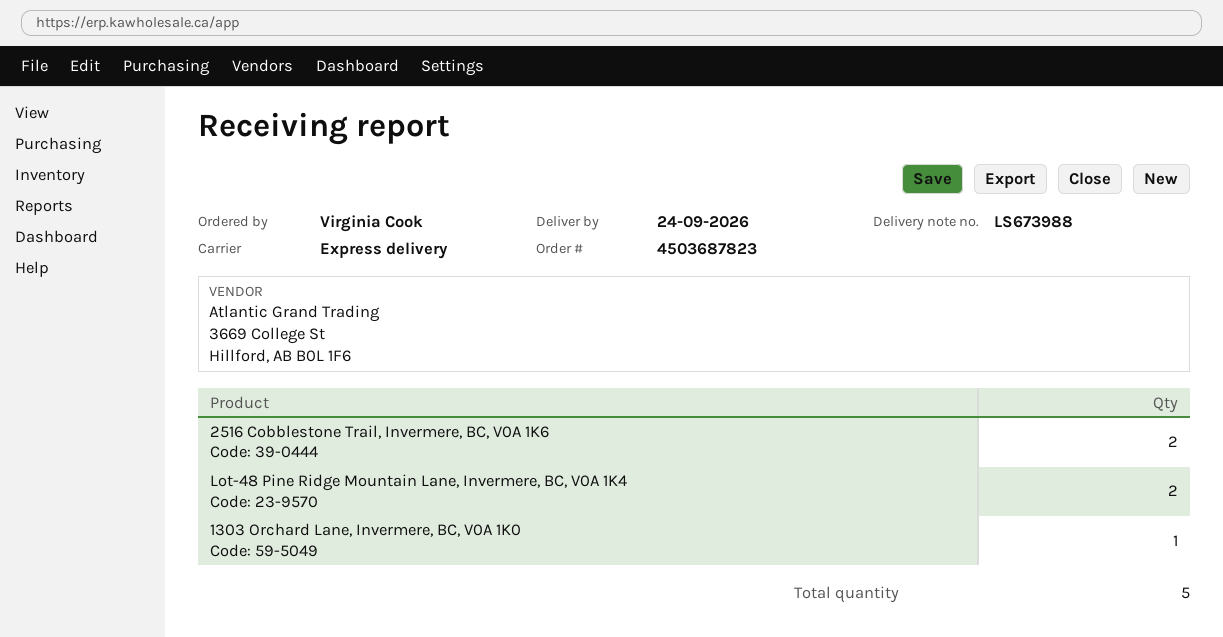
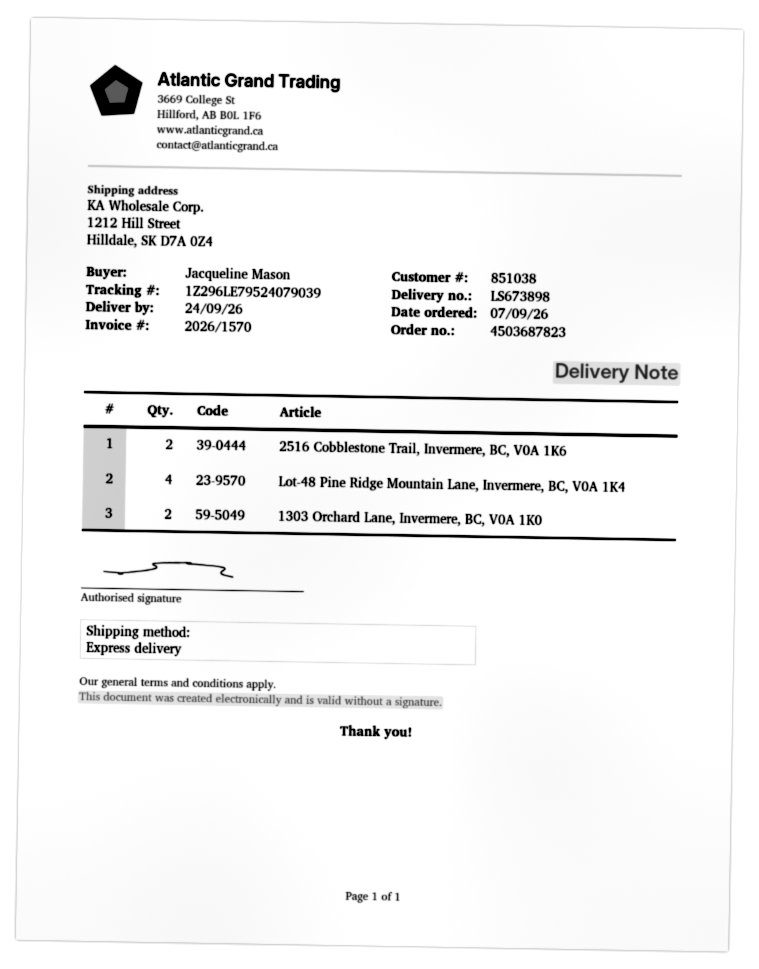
delivery note number: LS673988 -> LS673898
ordered by: Virginia Cook -> Jacqueline Mason
Lot-48 Pine Ridge Mountain Lane, Invermere, BC, V0A 1K4: 2 -> 4
1303 Orchard Lane, Invermere, BC, V0A 1K0: 1 -> 2

